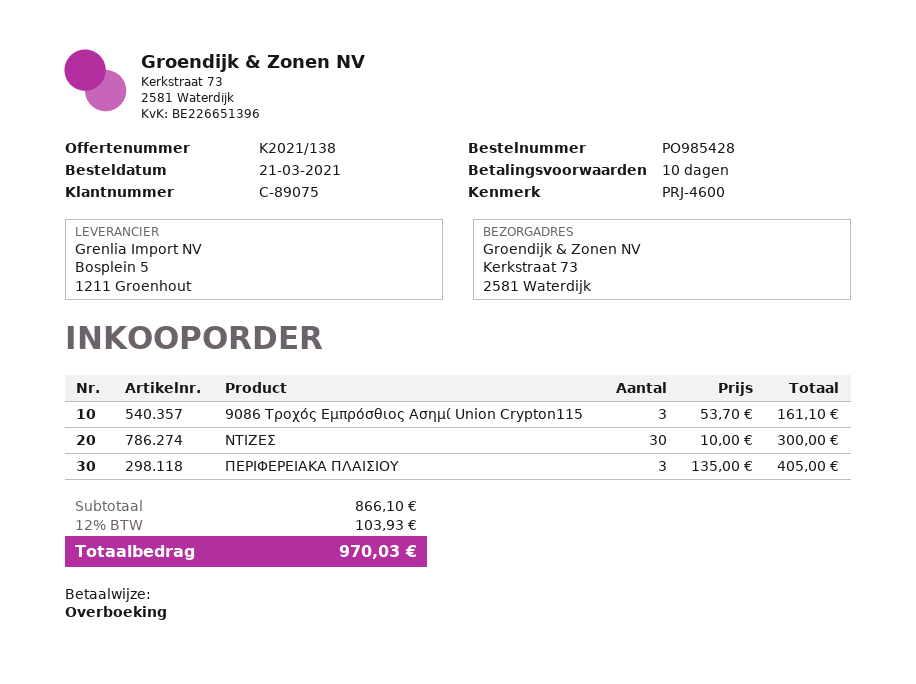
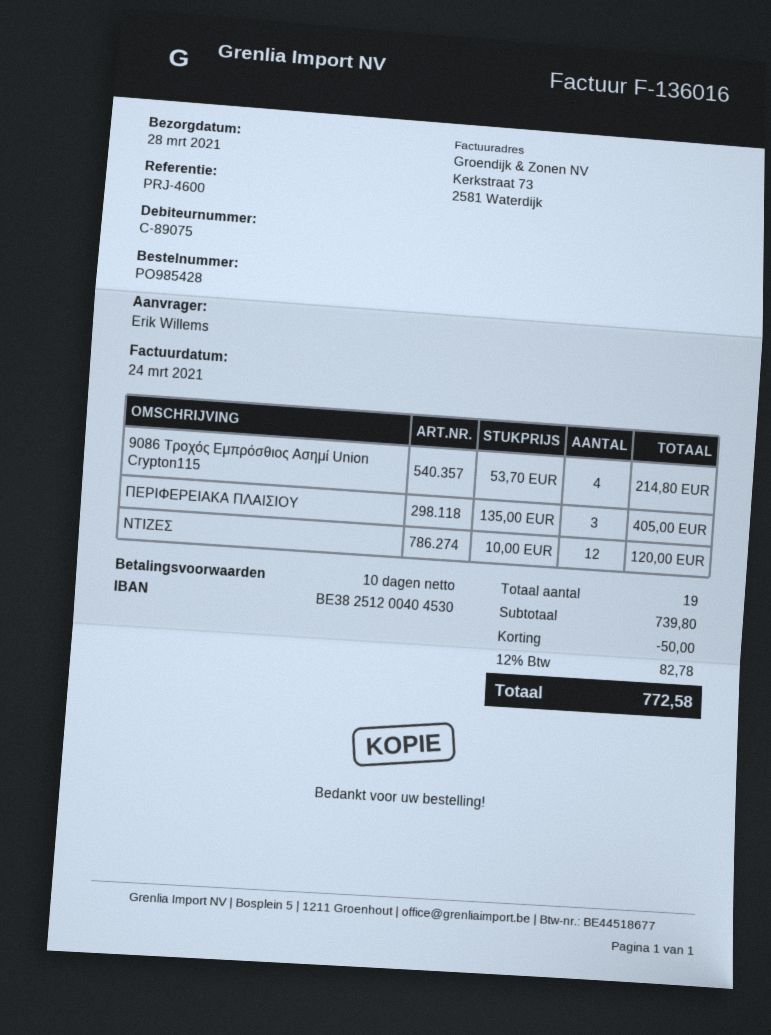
9086 Τροχός Εμπρόσθιος Ασημί Union Crypton115: 3 x 53.70 = 161.10 -> 4 x 53.70 = 214.80
ΝΤΙΖΕΣ: 30 x 10.00 = 300.00 -> 12 x 10.00 = 120.00
subtotal: 866.10 -> 739.80
discount: none -> 50.00
tax: 12% = 103.93 -> 12% = 82.78
total: 970.03 -> 772.58

